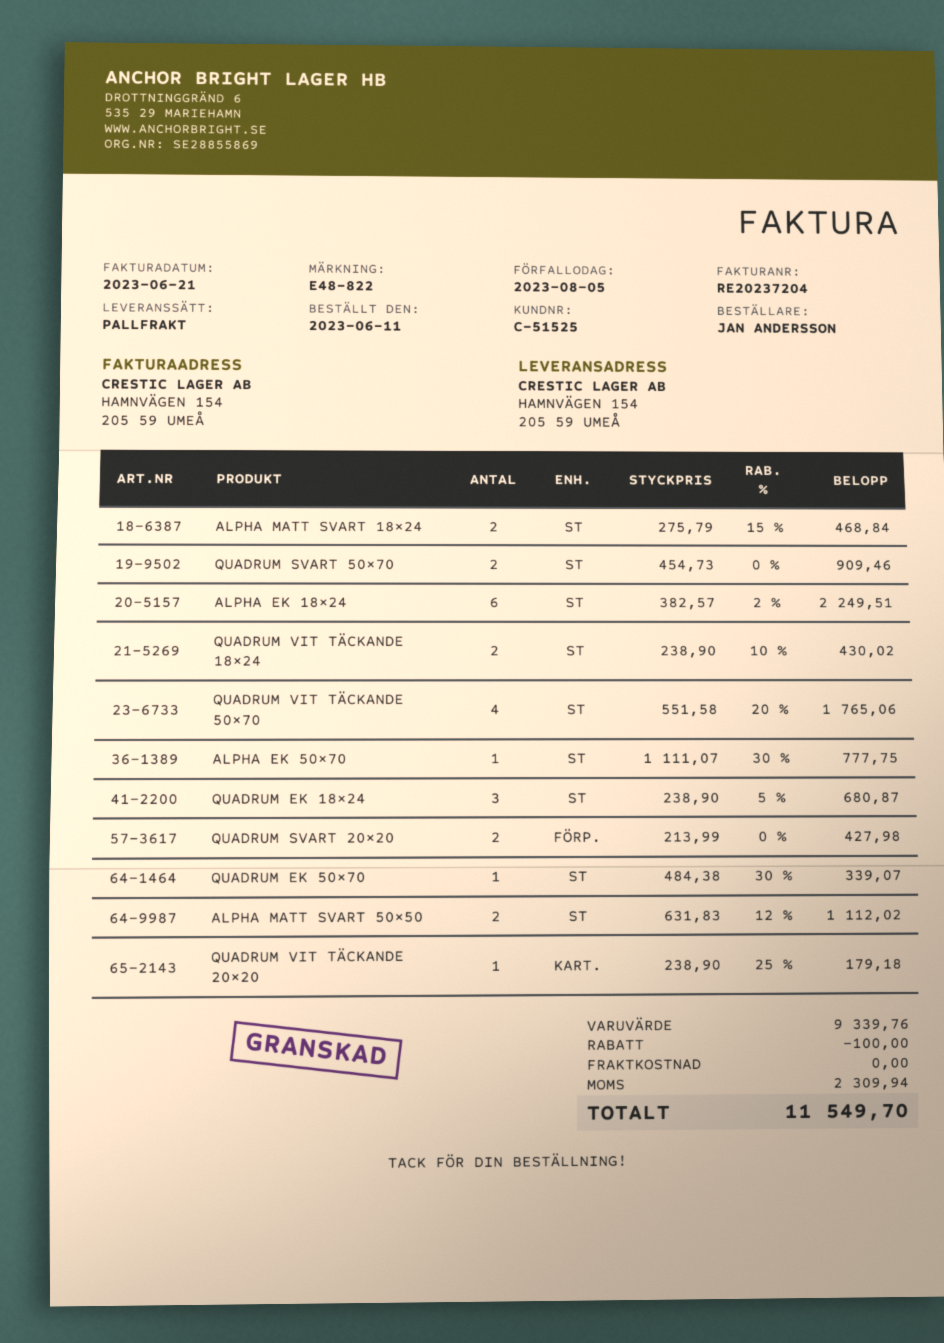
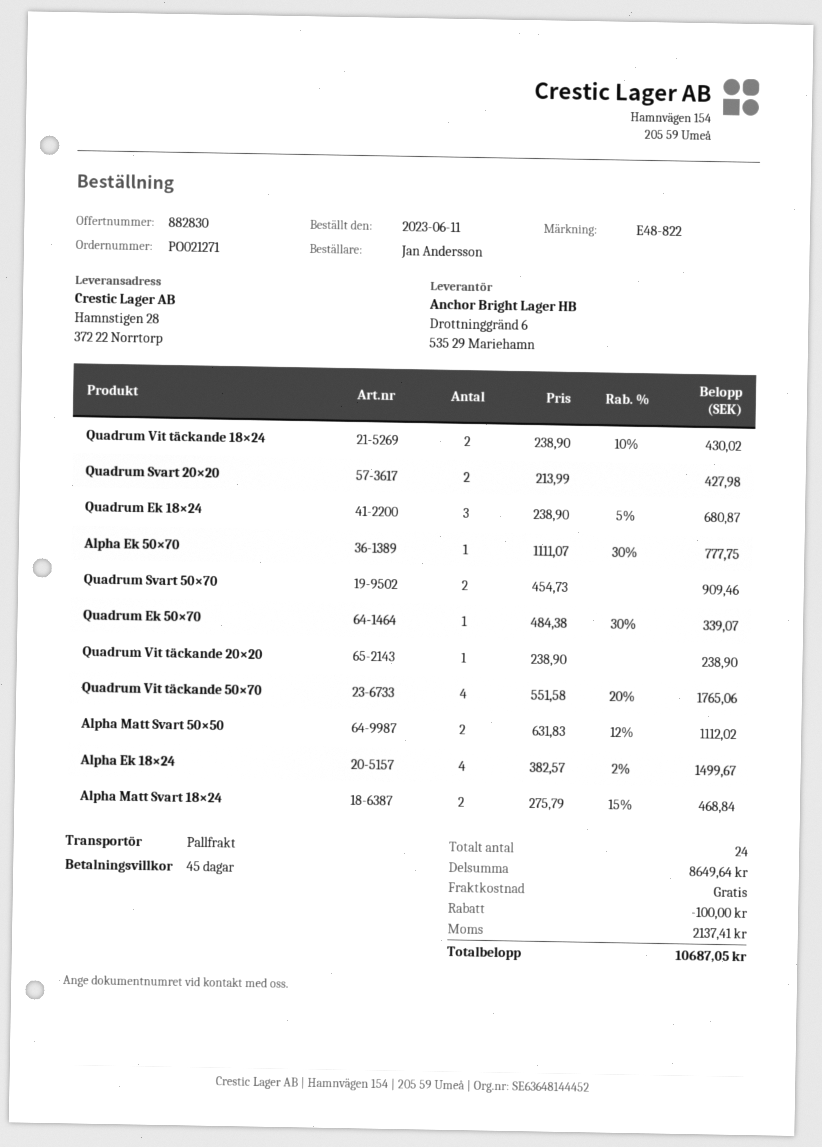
ship to: HAMNVÄGEN 154, 205 59 UMEÅ -> Hamnstigen 28, 372 22 Norrtorp
ALPHA EK 18×24: 6 x 382.57 - 2% = 2249.51 -> 4 x 382.57 - 2% = 1499.67
QUADRUM VIT TÄCKANDE 20×20: 1 x 238.90 - 25% = 179.18 -> 1 x 238.90 = 238.90
subtotal: 9339.76 -> 8649.64
tax: 2309.94 -> 2137.41
total: 11549.70 -> 10687.05

